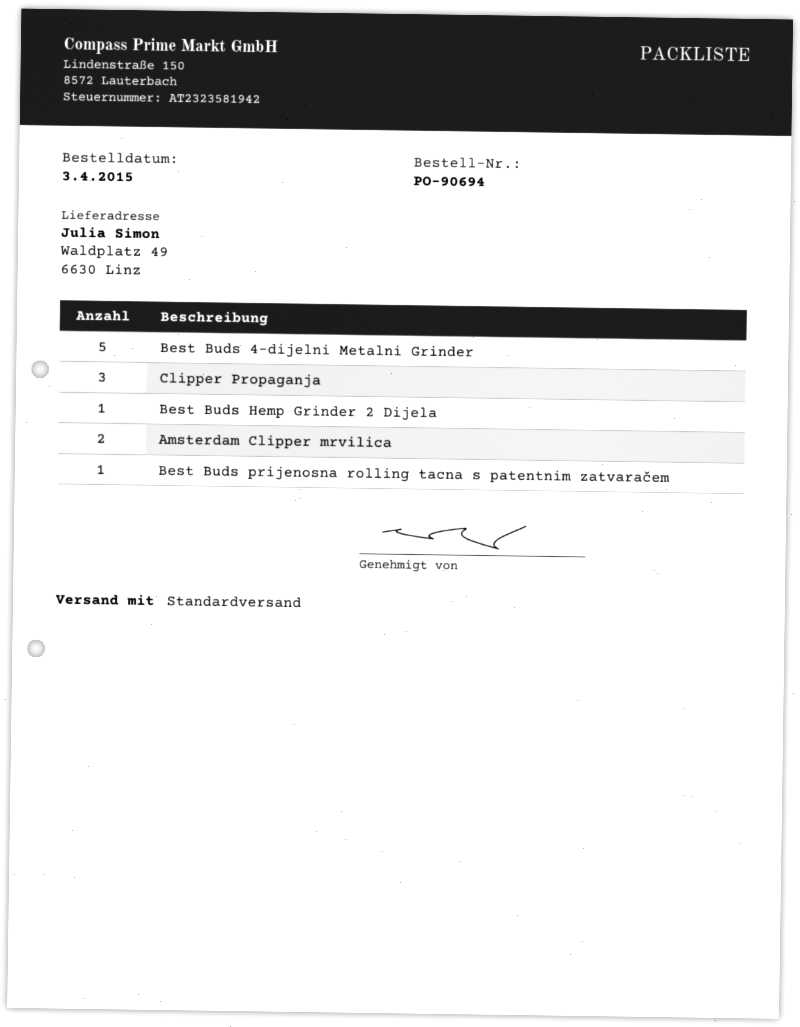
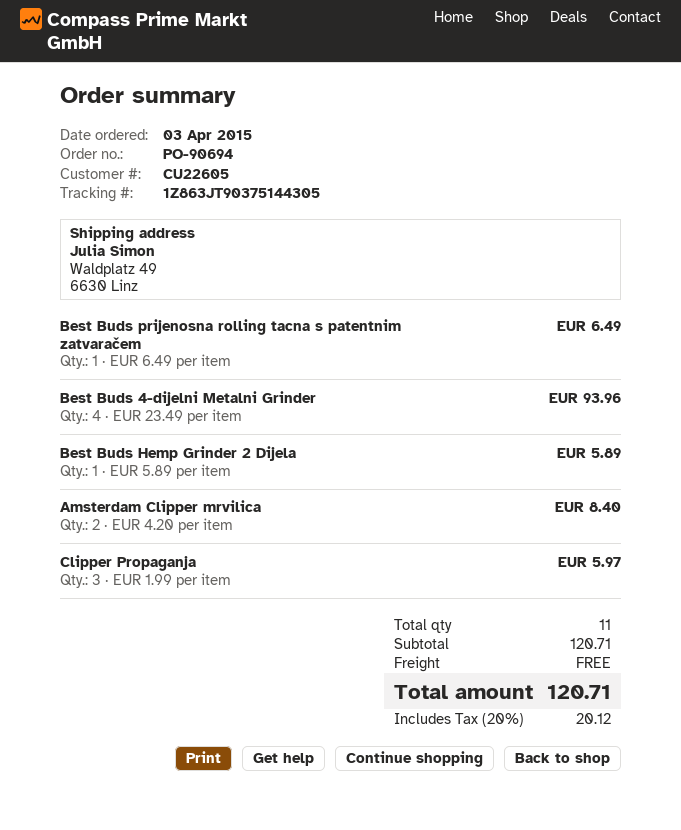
Best Buds 4-dijelni Metalni Grinder: 5 -> 4

